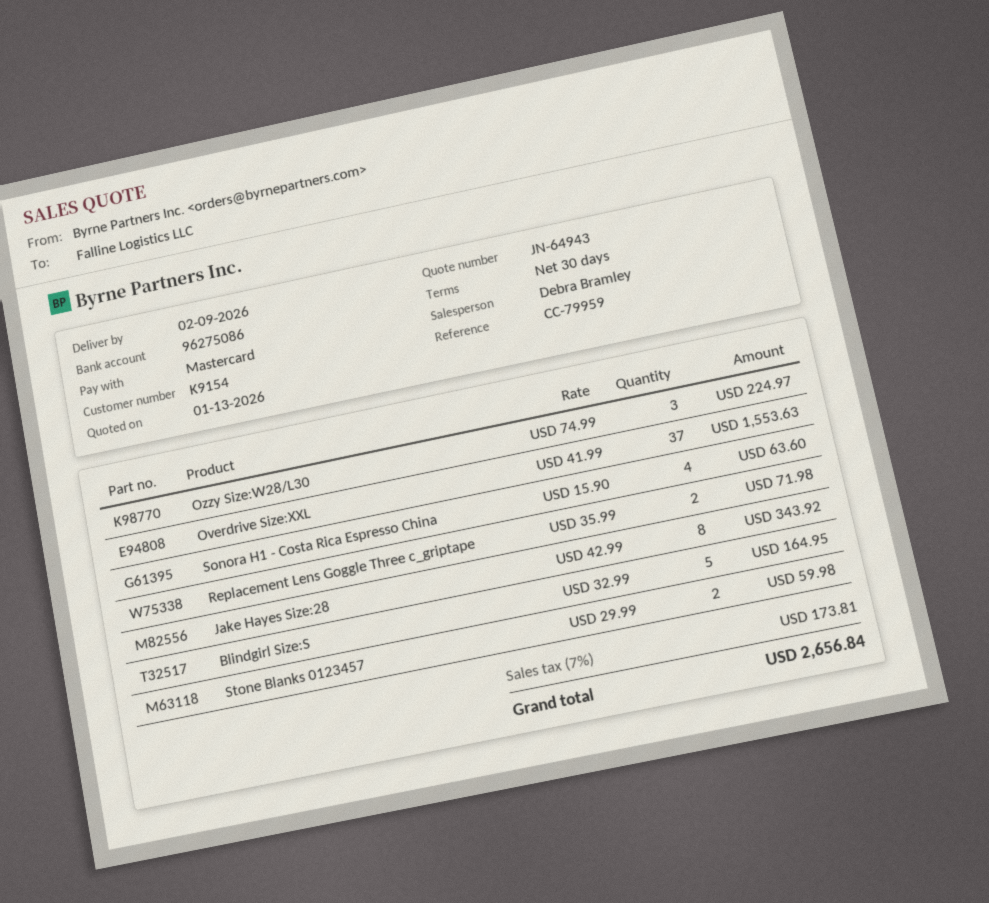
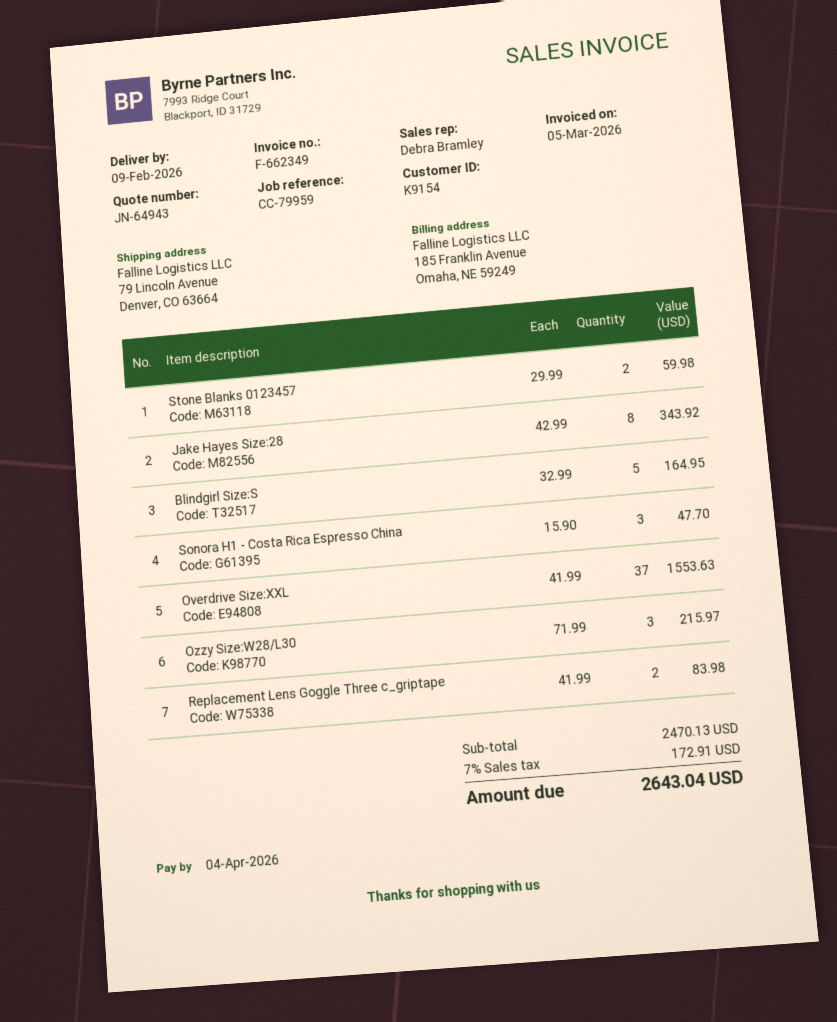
Ozzy Size:W28/L30: 3 x 74.99 = 224.97 -> 3 x 71.99 = 215.97
Sonora H1 - Costa Rica Espresso China: 4 x 15.90 = 63.60 -> 3 x 15.90 = 47.70
Replacement Lens Goggle Three c_griptape: 2 x 35.99 = 71.98 -> 2 x 41.99 = 83.98
tax: 7% = 173.81 -> 7% = 172.91
total: 2656.84 -> 2643.04

